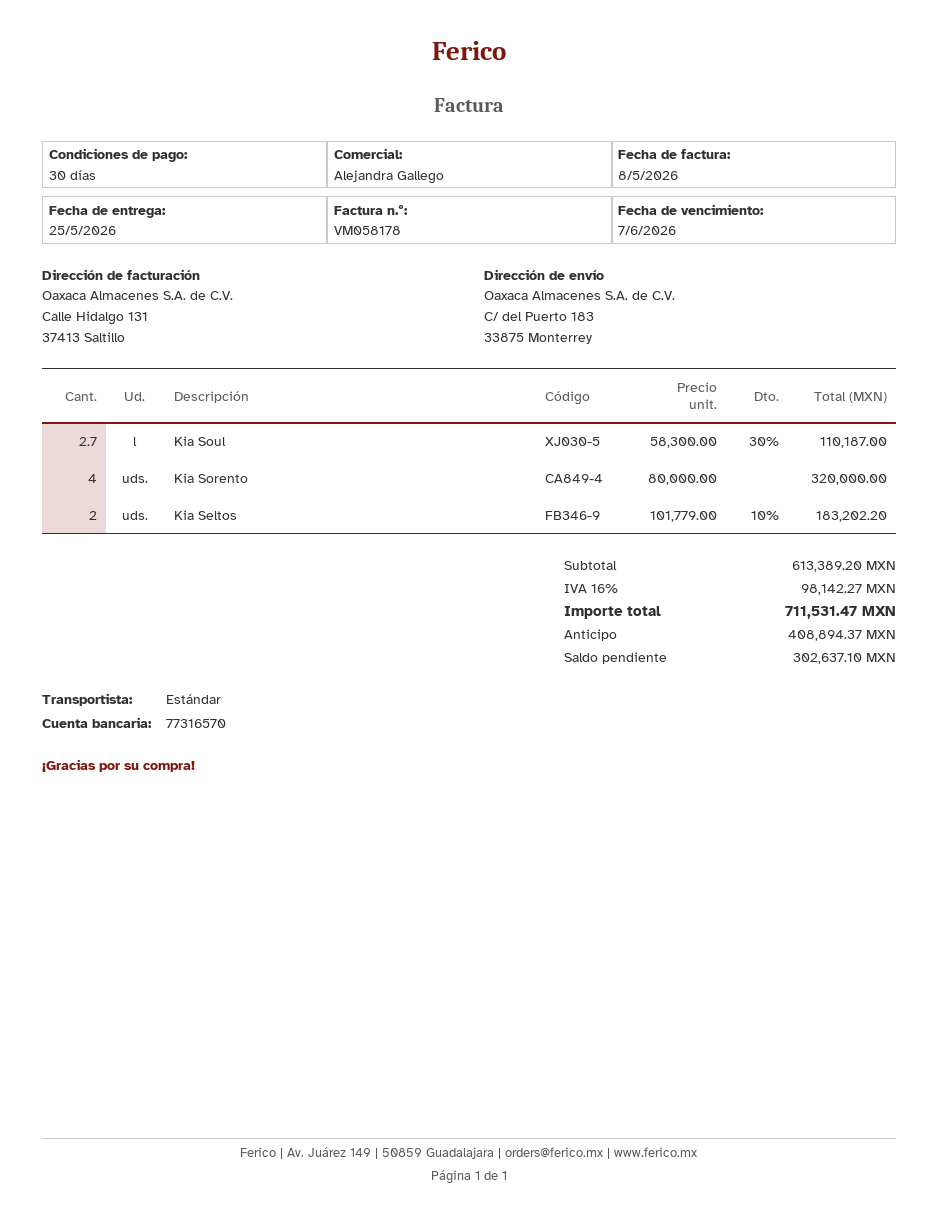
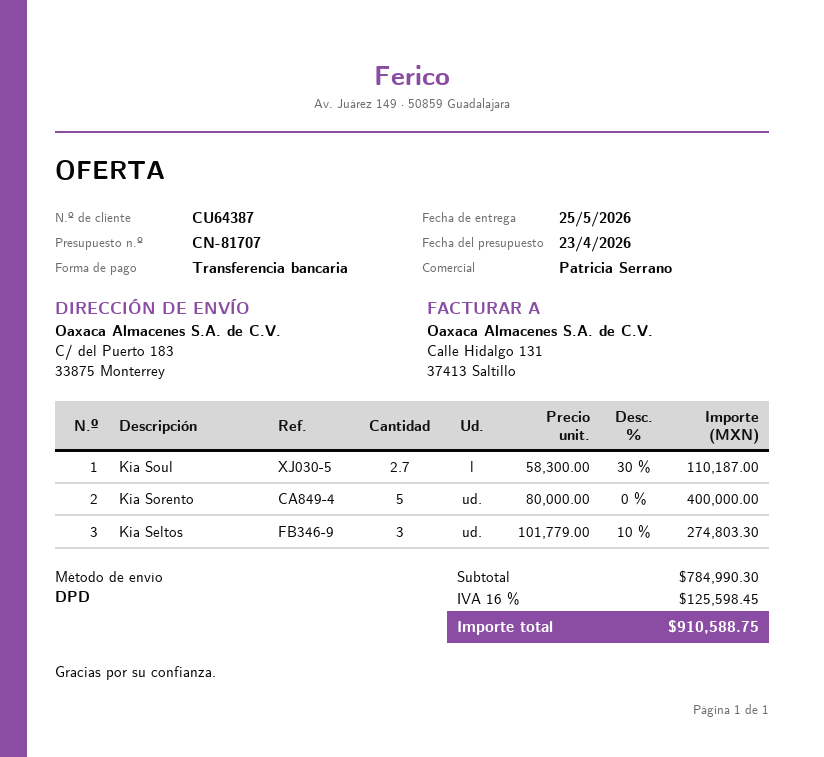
sales rep: Alejandra Gallego -> Patricia Serrano
shipping method: standard -> DPD
Kia Sorento: 4 x 80000.00 = 320000.00 -> 5 x 80000.00 = 400000.00
Kia Seltos: 2 x 101779.00 - 10% = 183202.20 -> 3 x 101779.00 - 10% = 274803.30
subtotal: 613389.20 -> 784990.30
tax: 16% = 98142.27 -> 16% = 125598.45
total: 711531.47 -> 910588.75

